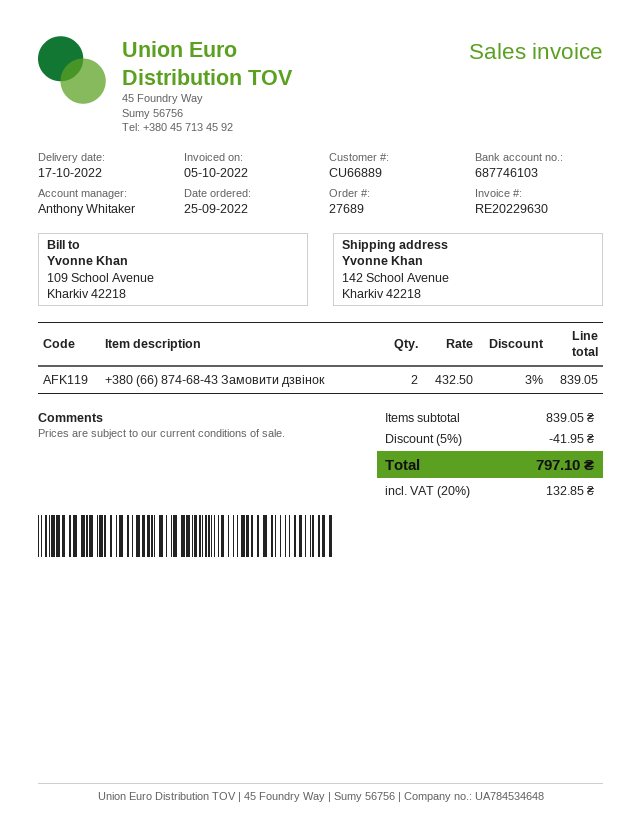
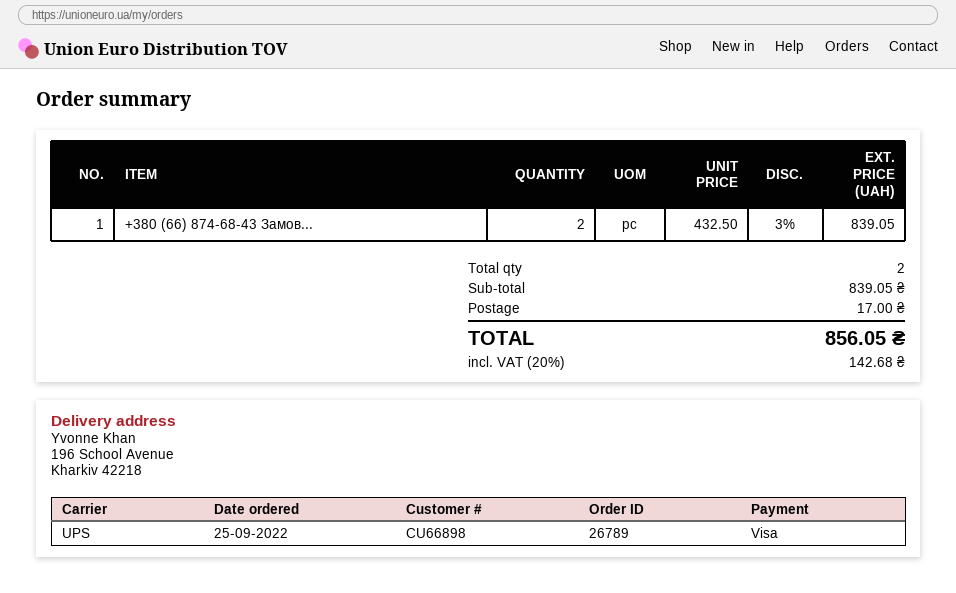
order number: 27689 -> 26789
customer number: CU66889 -> CU66898
ship to: 142 School Avenue, Kharkiv 42218 -> 196 School Avenue, Kharkiv 42218
discount: 5% = 41.95 -> none
shipping: none -> 17.00
tax: 20% = 132.85 -> 20% = 142.68
total: 797.10 -> 856.05

